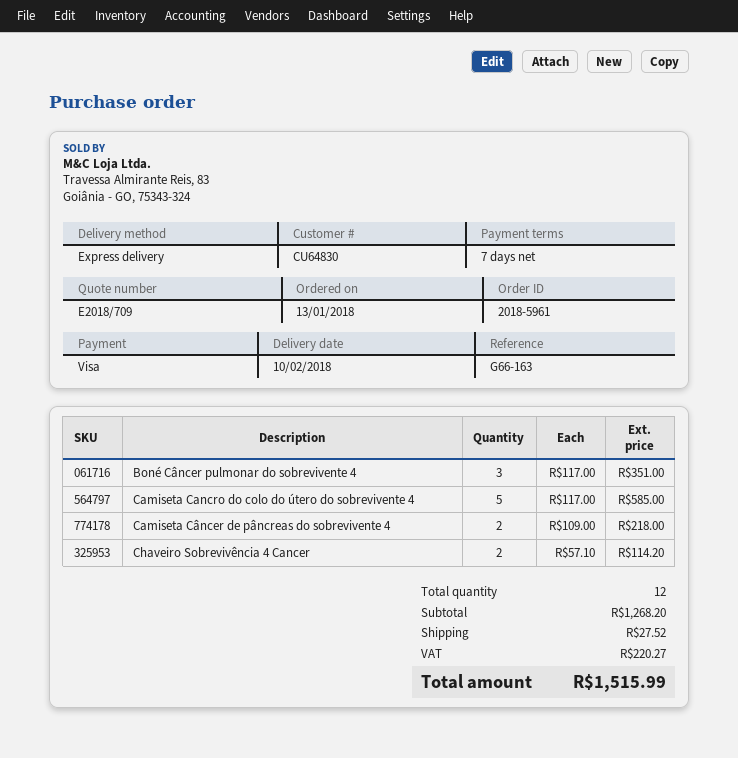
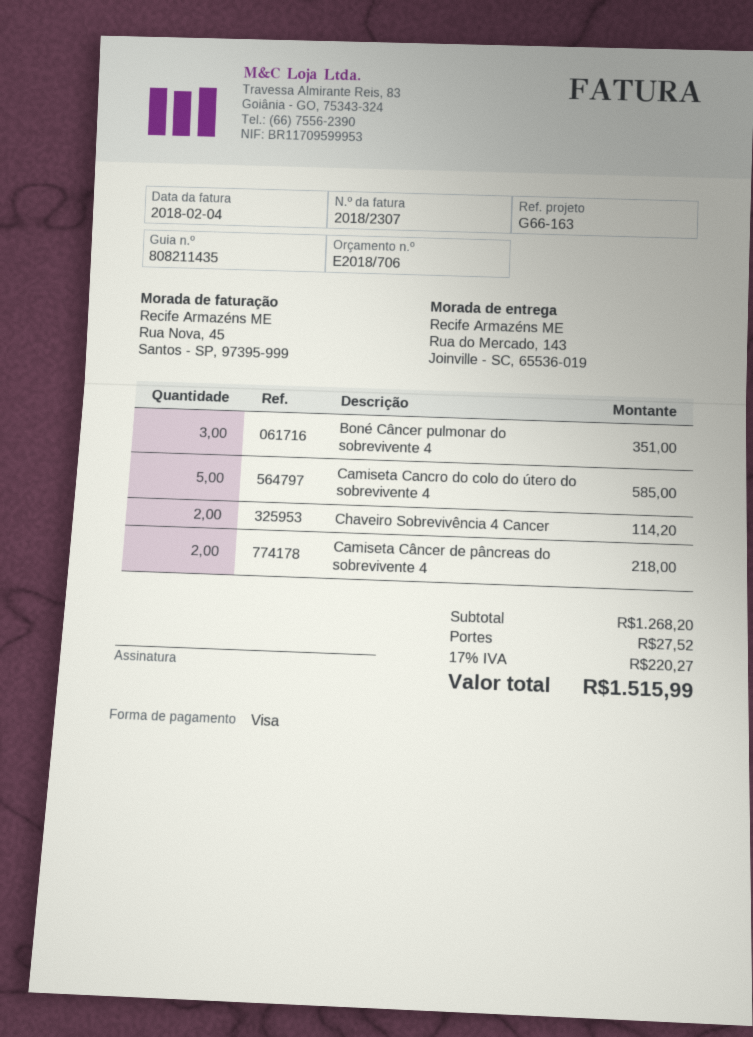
quote number: E2018/709 -> E2018/706

